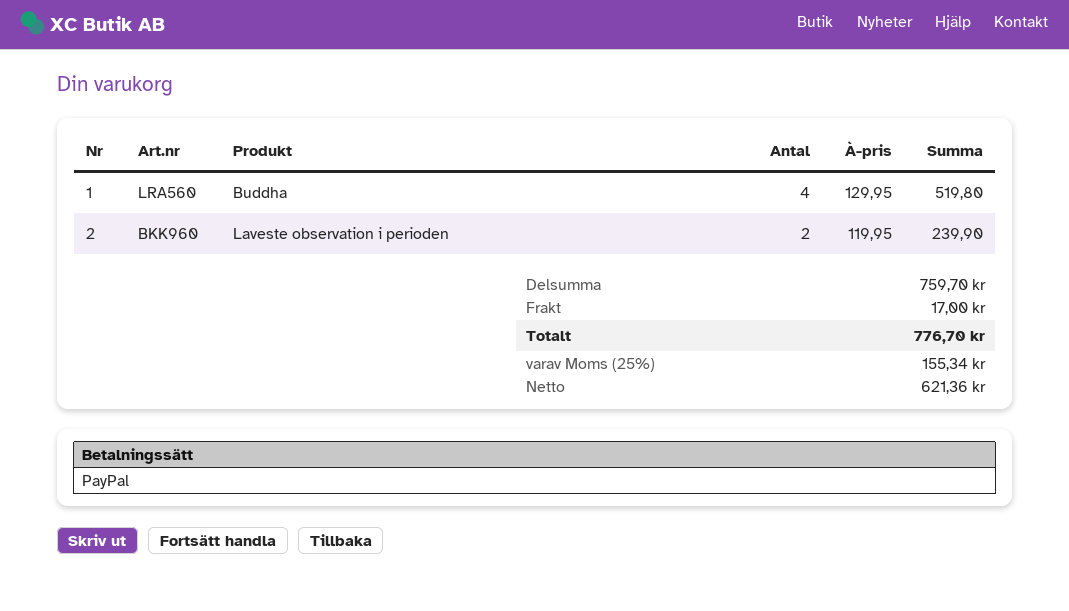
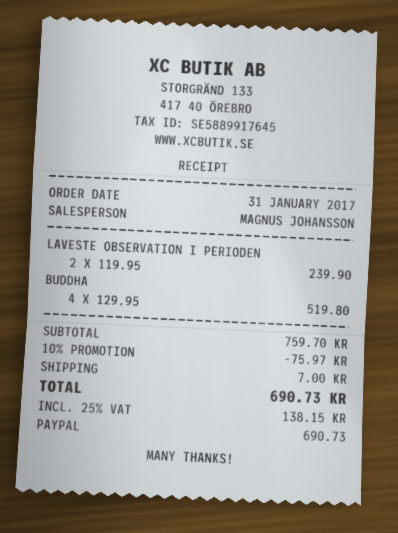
discount: none -> 10% = 75.97
shipping: 17.00 -> 7.00
tax: 25% = 155.34 -> 25% = 138.15
total: 776.70 -> 690.73

